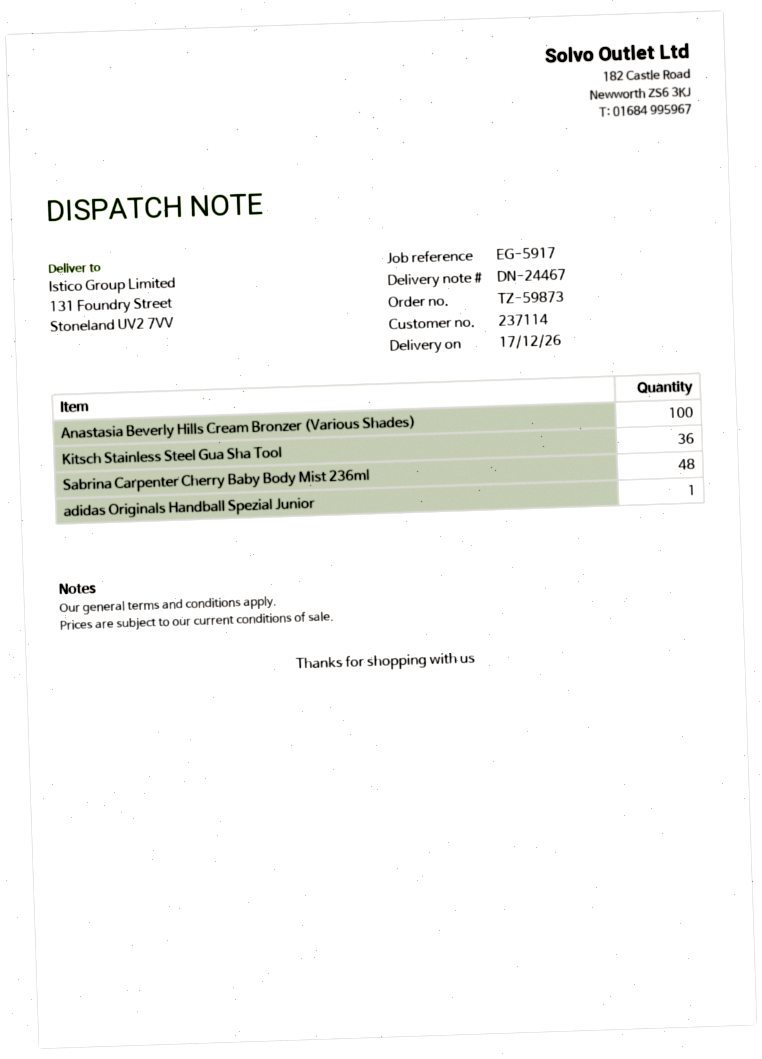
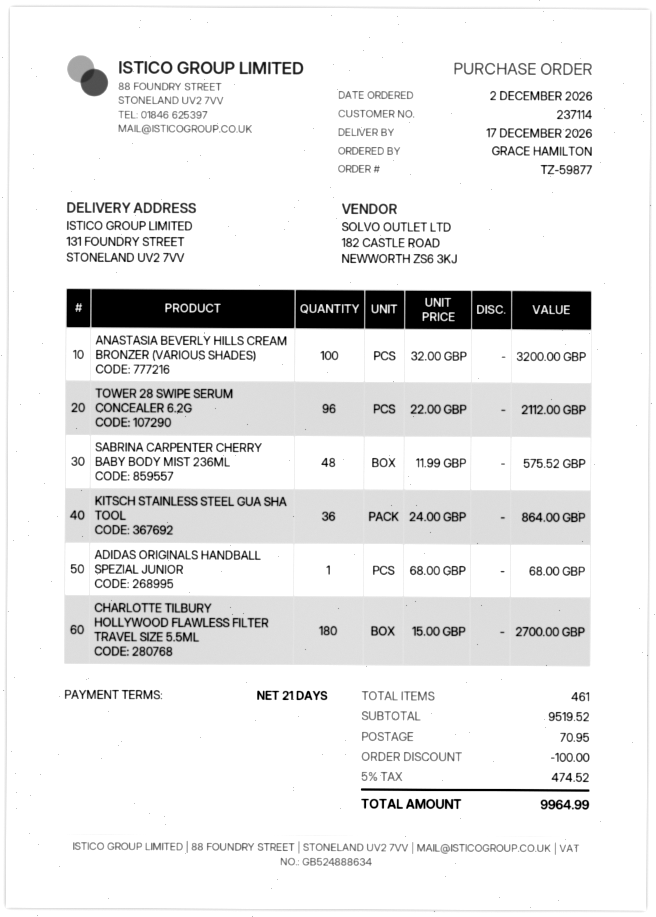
order number: TZ-59873 -> TZ-59877
TOWER 28 SWIPE SERUM CONCEALER 6.2G: none -> 96
CHARLOTTE TILBURY HOLLYWOOD FLAWLESS FILTER TRAVEL SIZE 5.5ML: none -> 180

